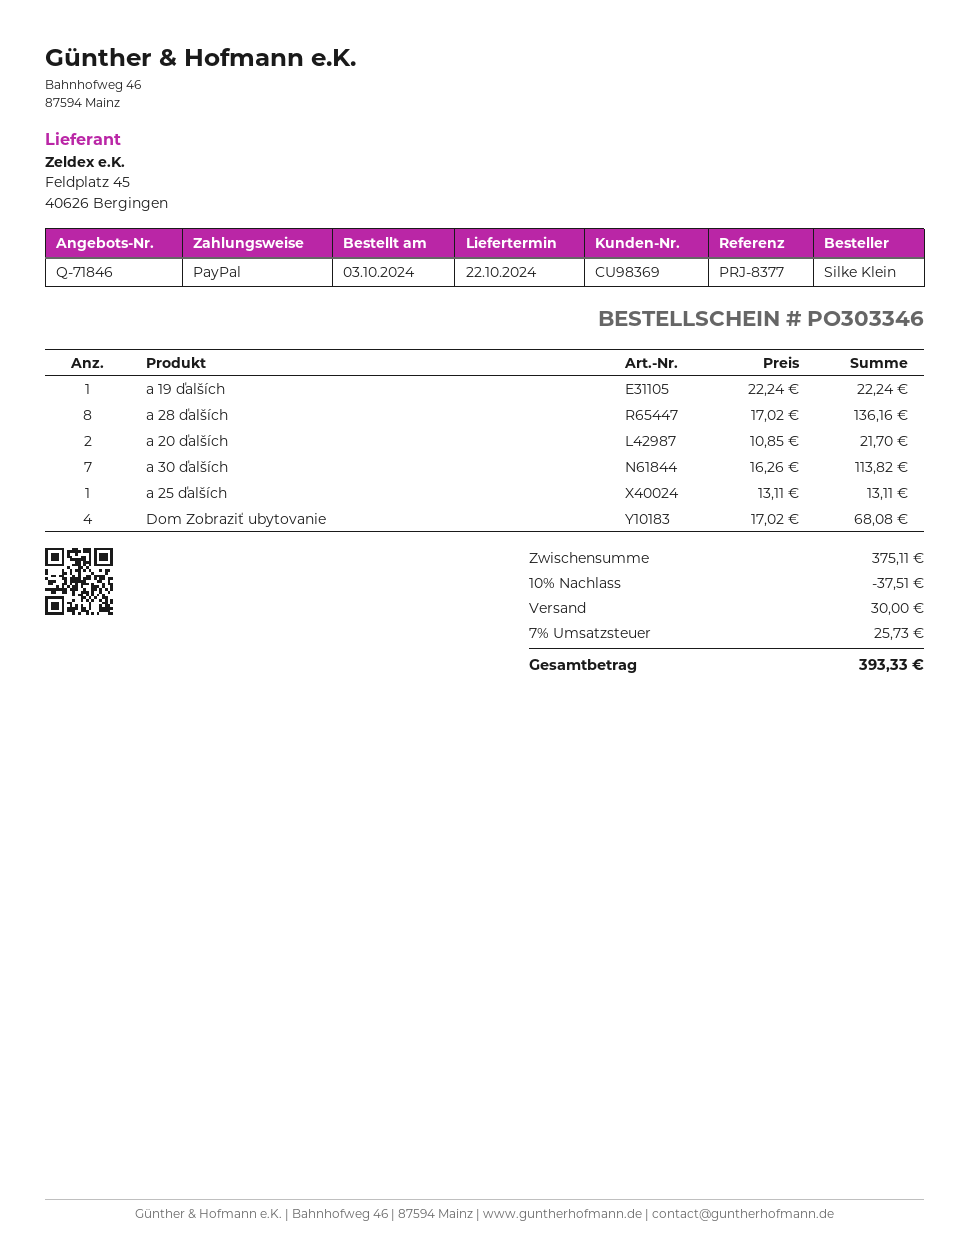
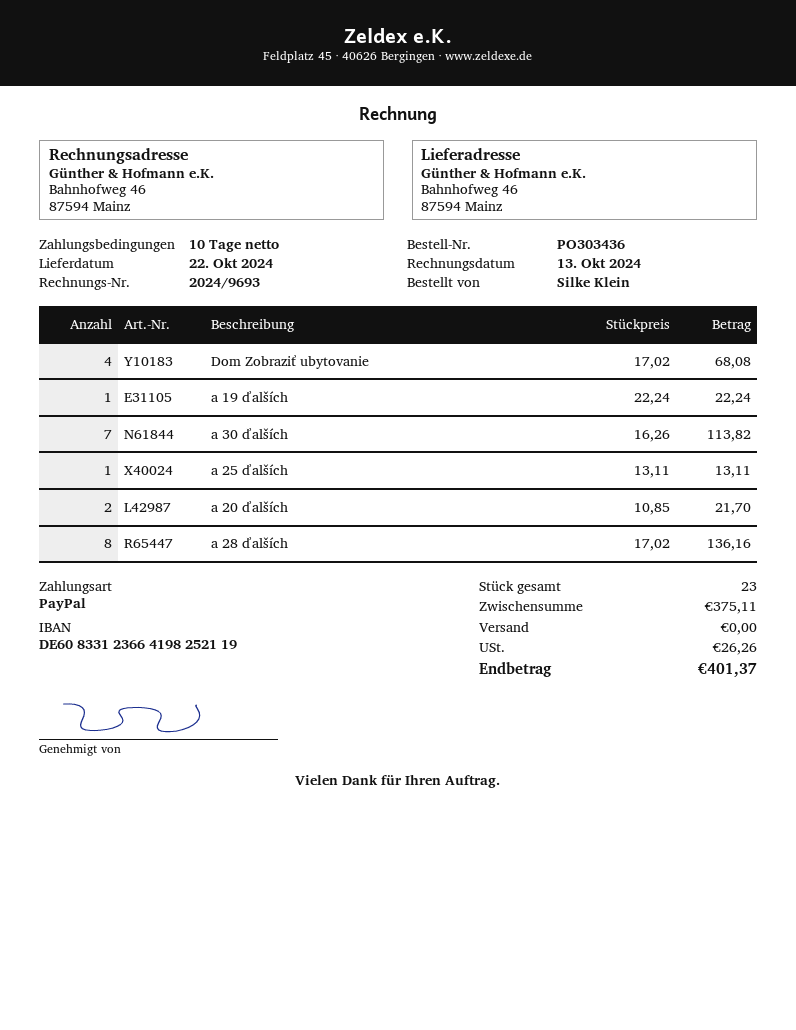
order number: PO303346 -> PO303436
discount: 10% = 37.51 -> none
shipping: 30.00 -> 0.00
tax: 25.73 -> 26.26
total: 393.33 -> 401.37

